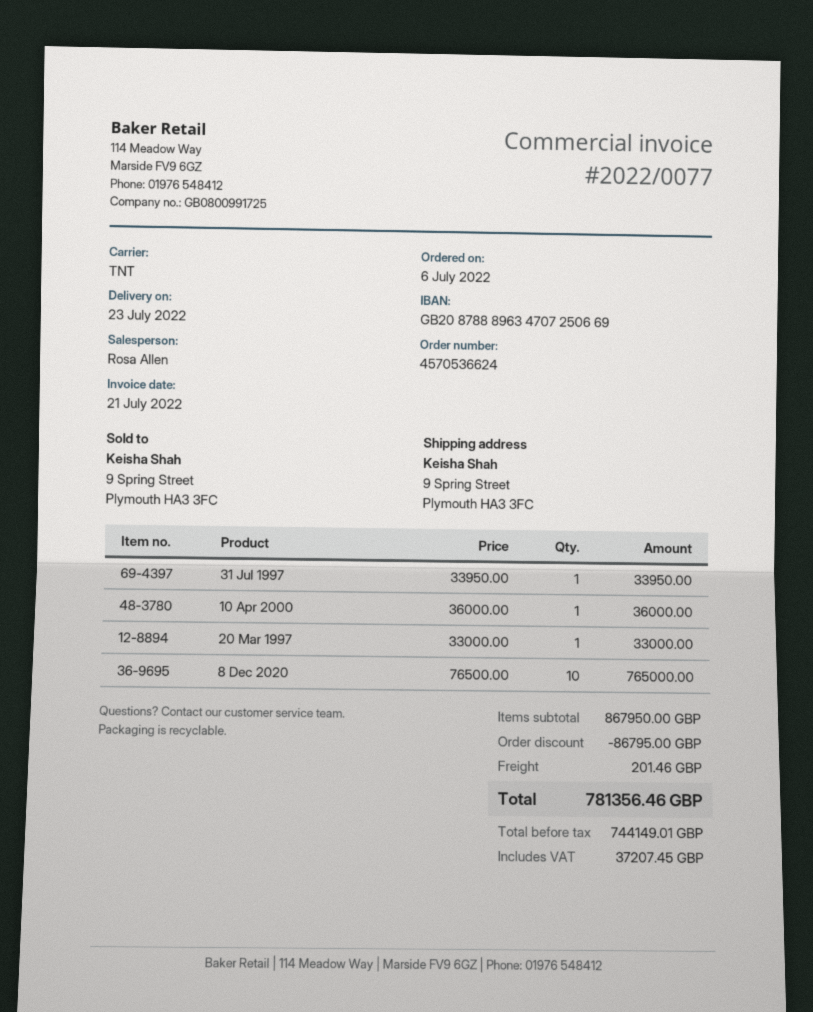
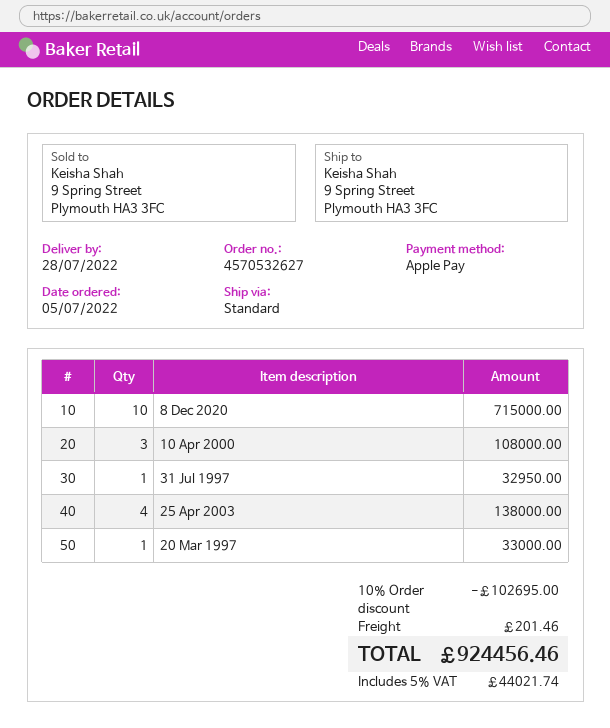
order number: 4570536624 -> 4570532627
order date: 2022-07-06 -> 2022-07-05
delivery date: 2022-07-23 -> 2022-07-28
shipping method: TNT -> standard
31 Jul 1997: 1 for 33950.00 -> 1 for 32950.00
10 Apr 2000: 1 for 36000.00 -> 3 for 108000.00
8 Dec 2020: 10 for 765000.00 -> 10 for 715000.00
25 Apr 2003: none -> 4 for 138000.00
discount: 86795.00 -> 102695.00
tax: 37207.45 -> 44021.74
total: 781356.46 -> 924456.46

